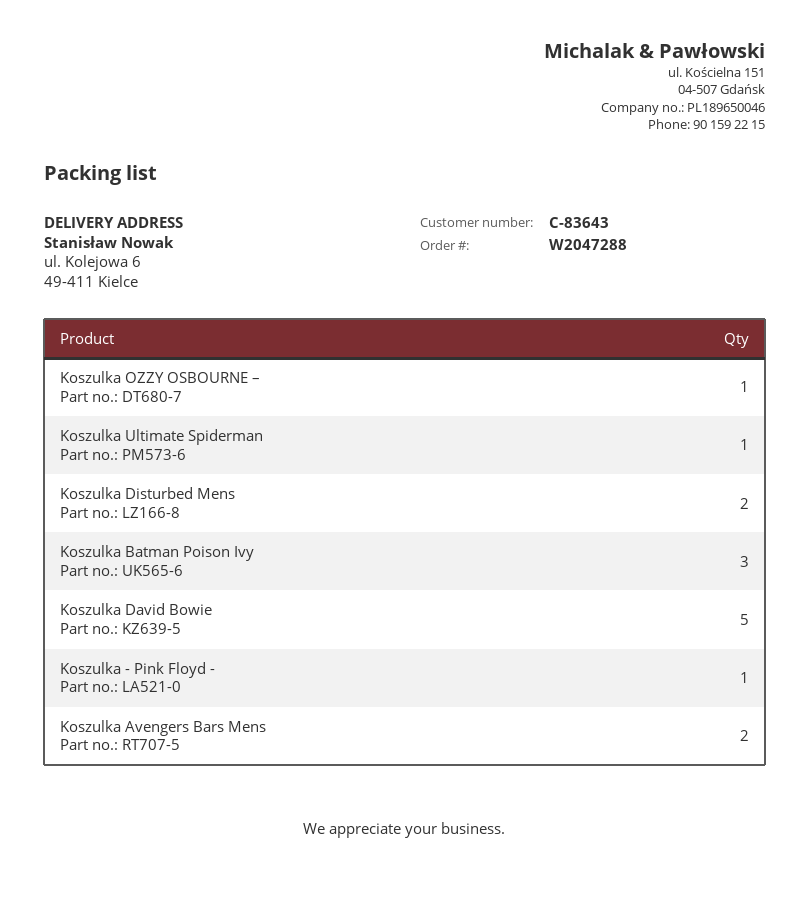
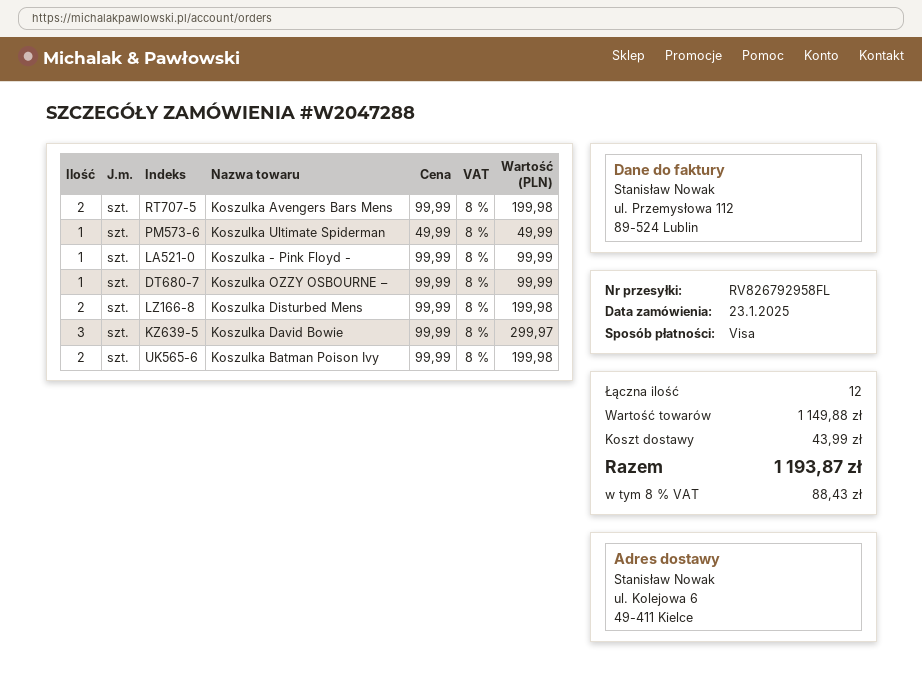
Koszulka Batman Poison Ivy: 3 -> 2
Koszulka David Bowie: 5 -> 3

